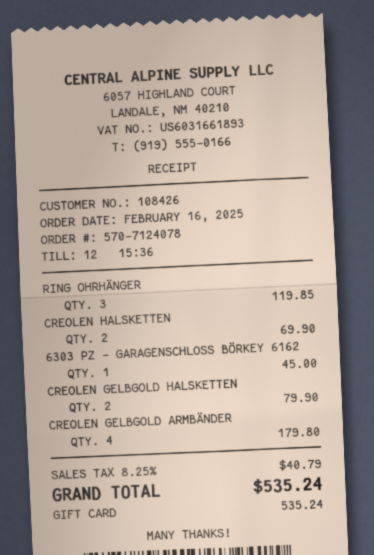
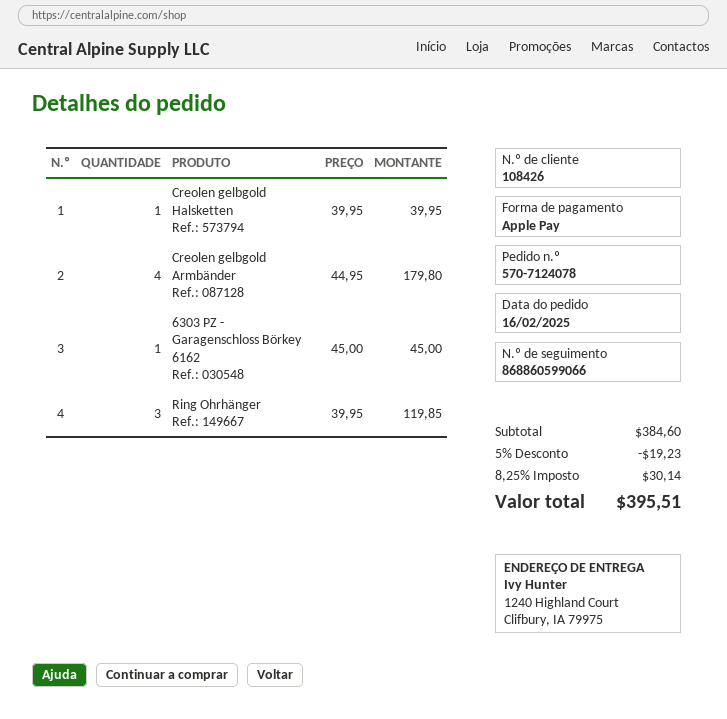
payment method: gift card -> Apple Pay
CREOLEN HALSKETTEN: 2 for 69.90 -> none
CREOLEN GELBGOLD HALSKETTEN: 2 for 79.90 -> 1 for 39.95
discount: none -> 5% = 19.23
tax: 8.25% = 40.79 -> 8.25% = 30.14
total: 535.24 -> 395.51

